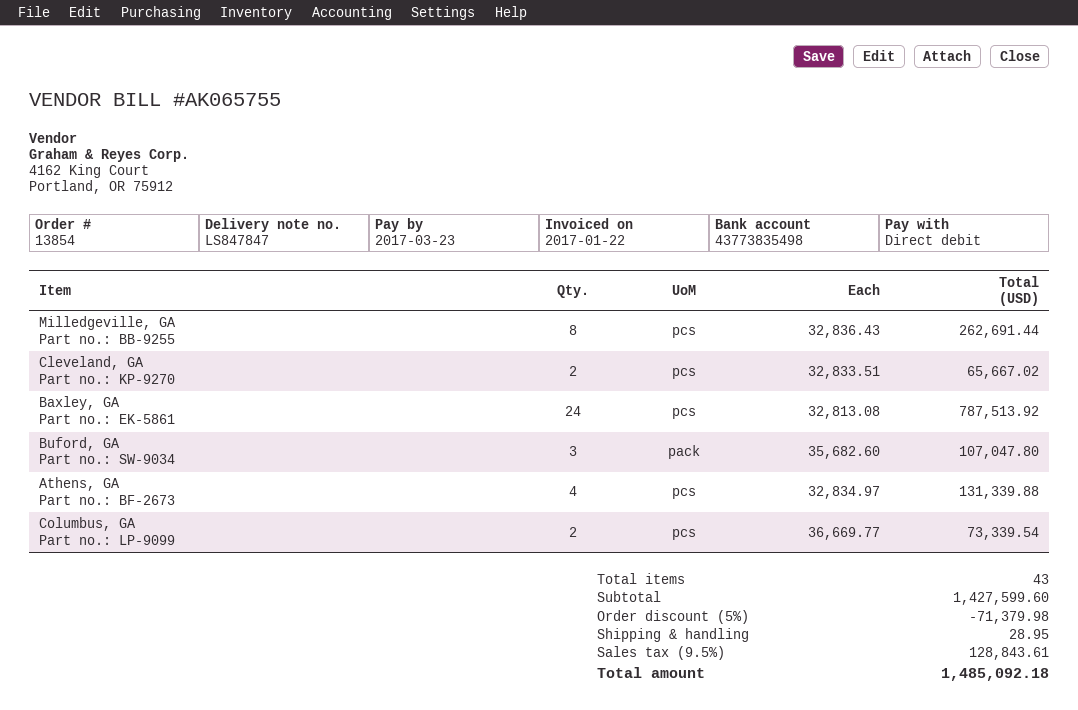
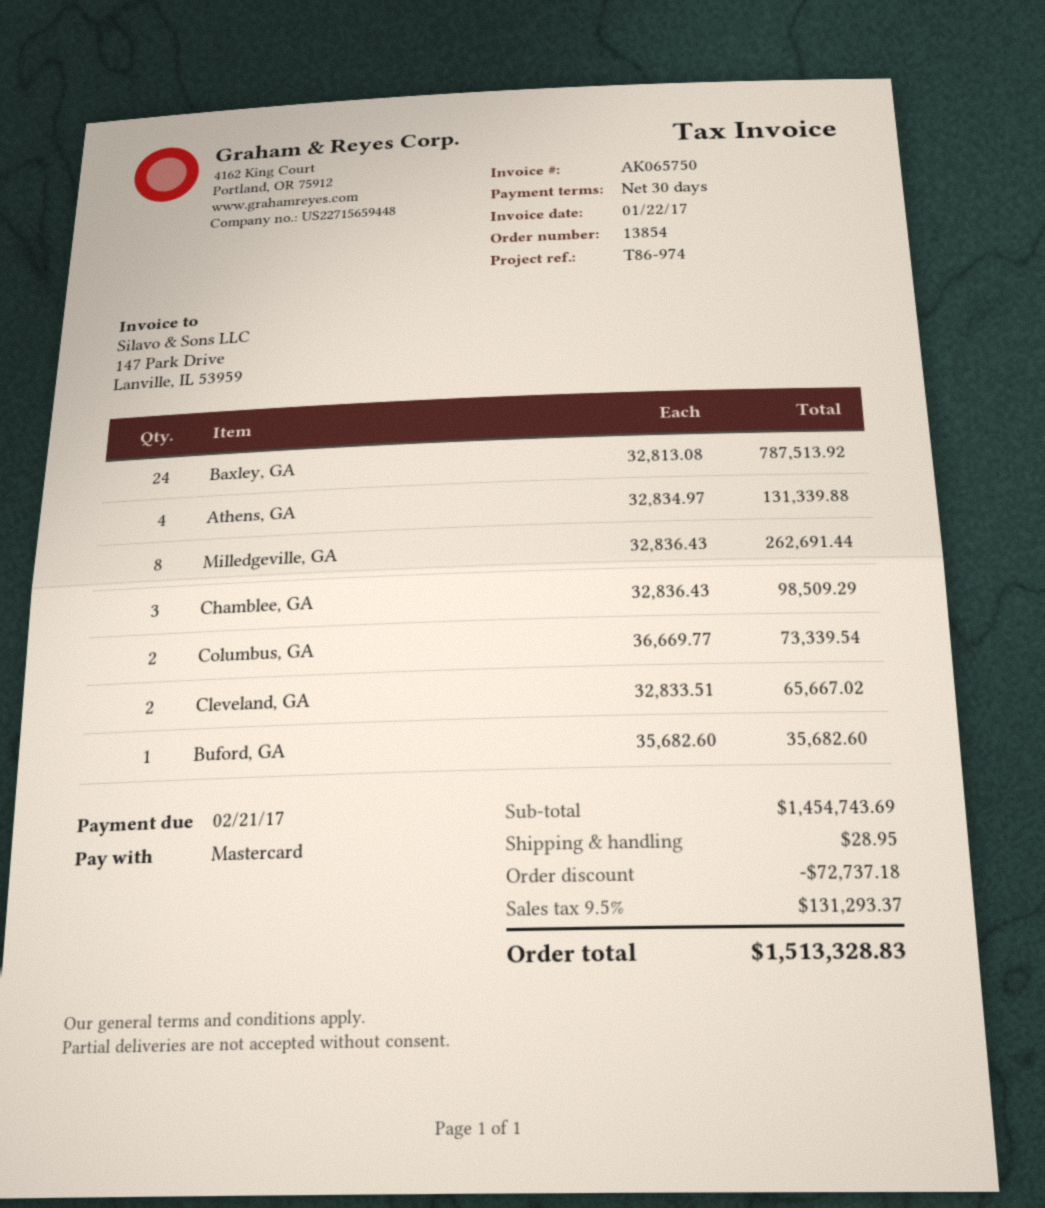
invoice number: AK065755 -> AK065750
due date: 2017-03-23 -> 2017-02-21
payment method: direct debit -> Mastercard
Buford, GA: 3 x 35682.60 = 107047.80 -> 1 x 35682.60 = 35682.60
Chamblee, GA: none -> 3 x 32836.43 = 98509.29
subtotal: 1427599.60 -> 1454743.69
discount: 71379.98 -> 72737.18
tax: 9.5% = 128843.61 -> 9.5% = 131293.37
total: 1485092.18 -> 1513328.83

